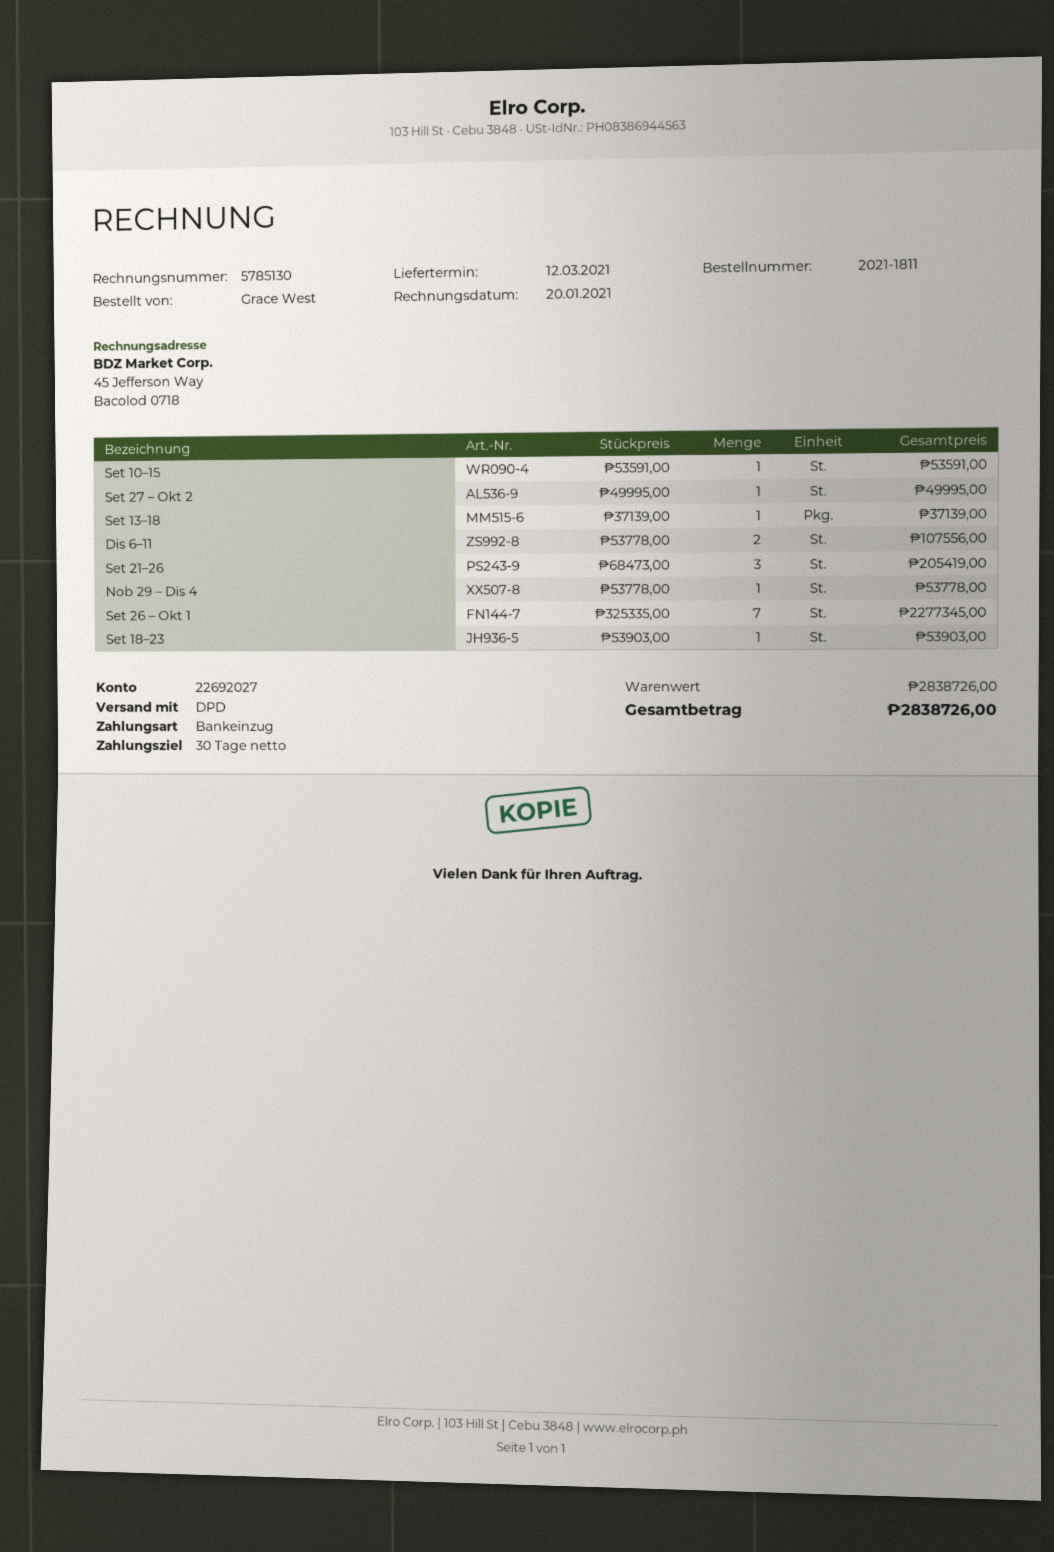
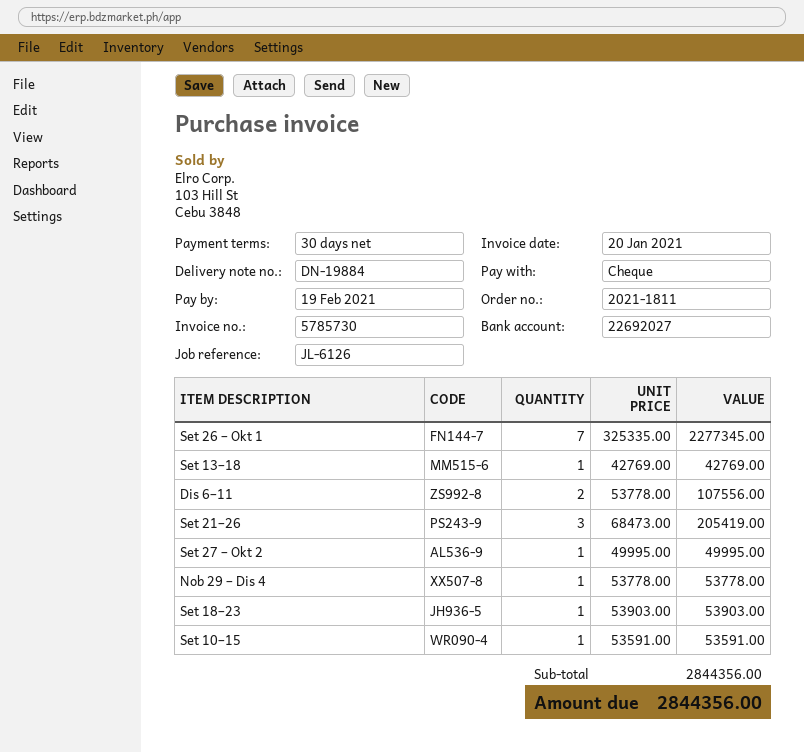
invoice number: 5785130 -> 5785730
payment method: direct debit -> cheque
Set 13–18: 1 x 37139.00 = 37139.00 -> 1 x 42769.00 = 42769.00
subtotal: 2838726.00 -> 2844356.00
total: 2838726.00 -> 2844356.00

